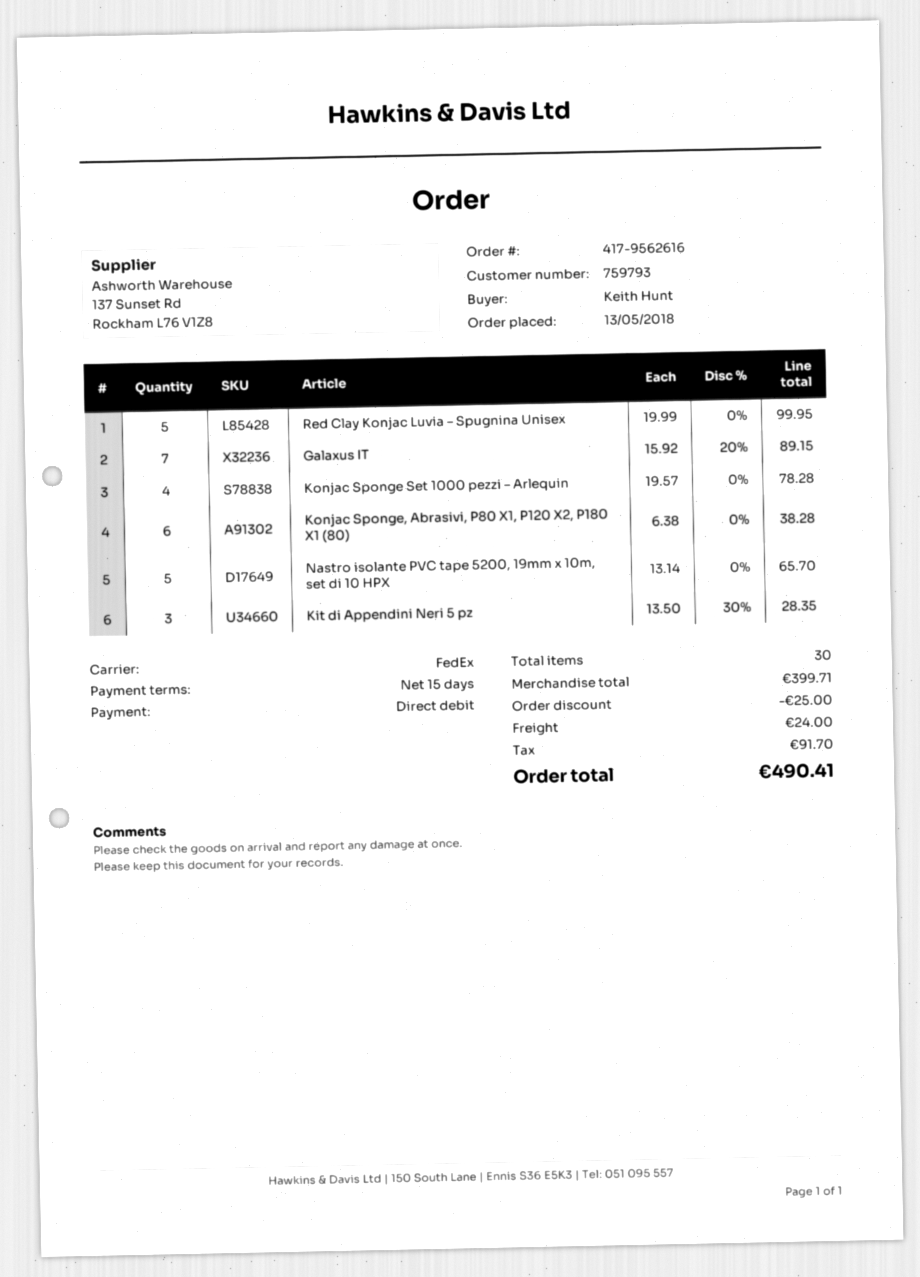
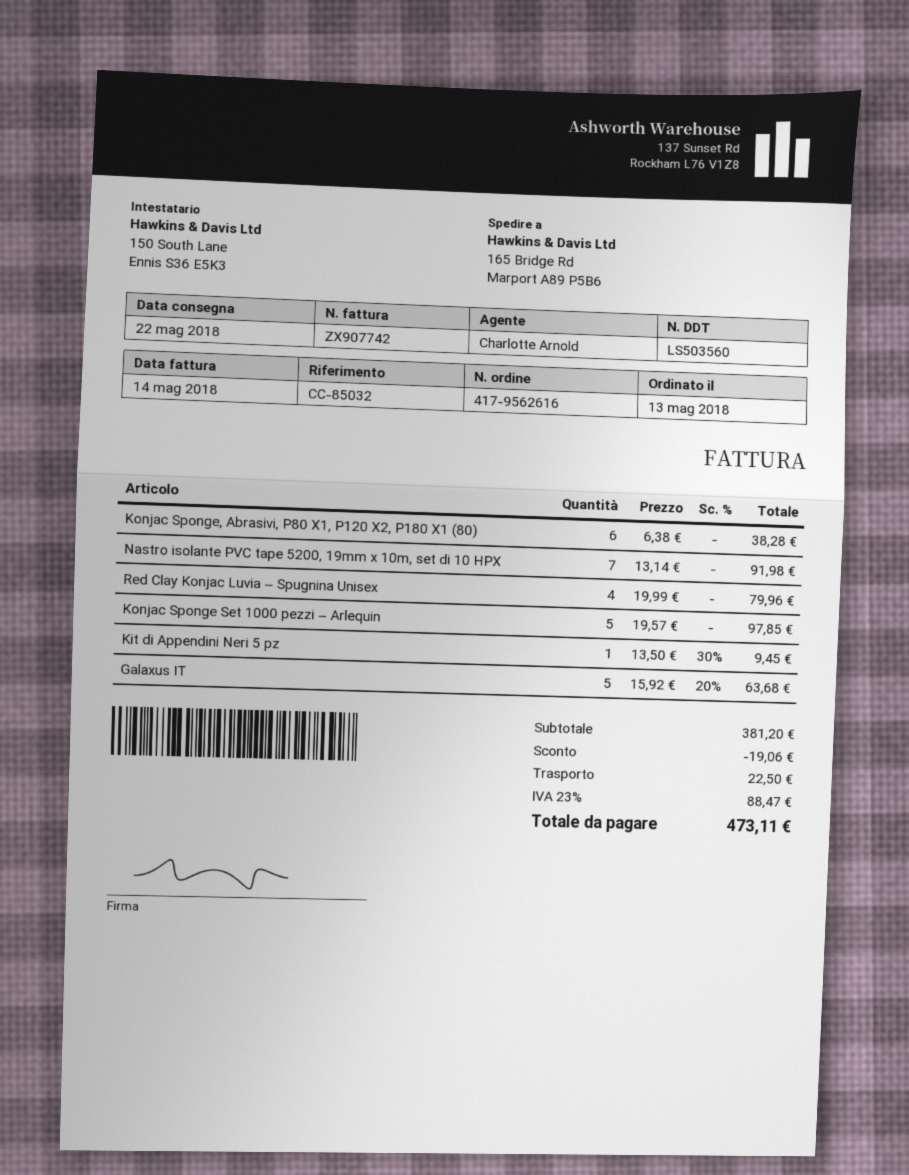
Red Clay Konjac Luvia – Spugnina Unisex: 5 x 19.99 = 99.95 -> 4 x 19.99 = 79.96
Galaxus IT: 7 x 15.92 - 20% = 89.15 -> 5 x 15.92 - 20% = 63.68
Konjac Sponge Set 1000 pezzi – Arlequin: 4 x 19.57 = 78.28 -> 5 x 19.57 = 97.85
Nastro isolante PVC tape 5200, 19mm x 10m, set di 10 HPX: 5 x 13.14 = 65.70 -> 7 x 13.14 = 91.98
Kit di Appendini Neri 5 pz: 3 x 13.50 - 30% = 28.35 -> 1 x 13.50 - 30% = 9.45
subtotal: 399.71 -> 381.20
discount: 25.00 -> 19.06
shipping: 24.00 -> 22.50
tax: 91.70 -> 88.47
total: 490.41 -> 473.11

